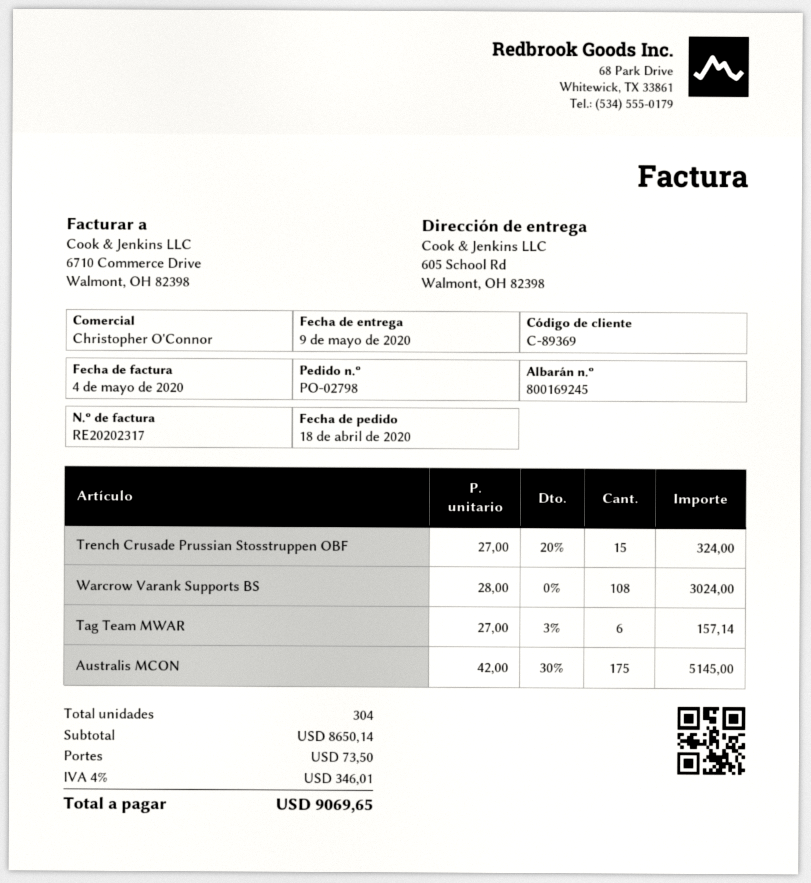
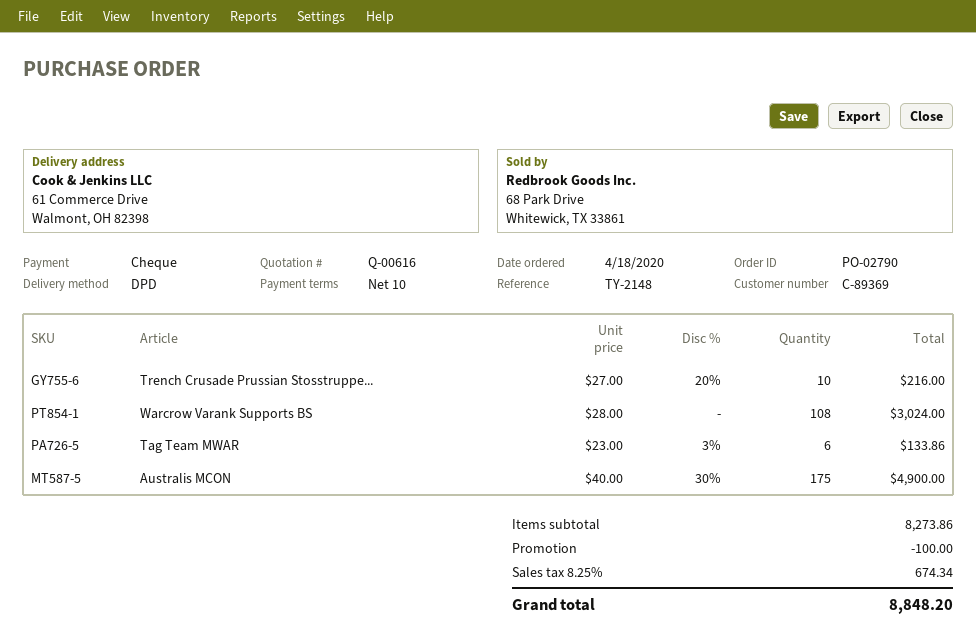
order number: PO-02798 -> PO-02790
ship to: 605 School Rd, Walmont, OH 82398 -> 61 Commerce Drive, Walmont, OH 82398
Trench Crusade Prussian Stosstruppen OBF: 15 x 27.00 - 20% = 324.00 -> 10 x 27.00 - 20% = 216.00
Tag Team MWAR: 6 x 27.00 - 3% = 157.14 -> 6 x 23.00 - 3% = 133.86
Australis MCON: 175 x 42.00 - 30% = 5145.00 -> 175 x 40.00 - 30% = 4900.00
subtotal: 8650.14 -> 8273.86
discount: none -> 100.00
shipping: 73.50 -> none
tax: 4% = 346.01 -> 8.25% = 674.34
total: 9069.65 -> 8848.20

